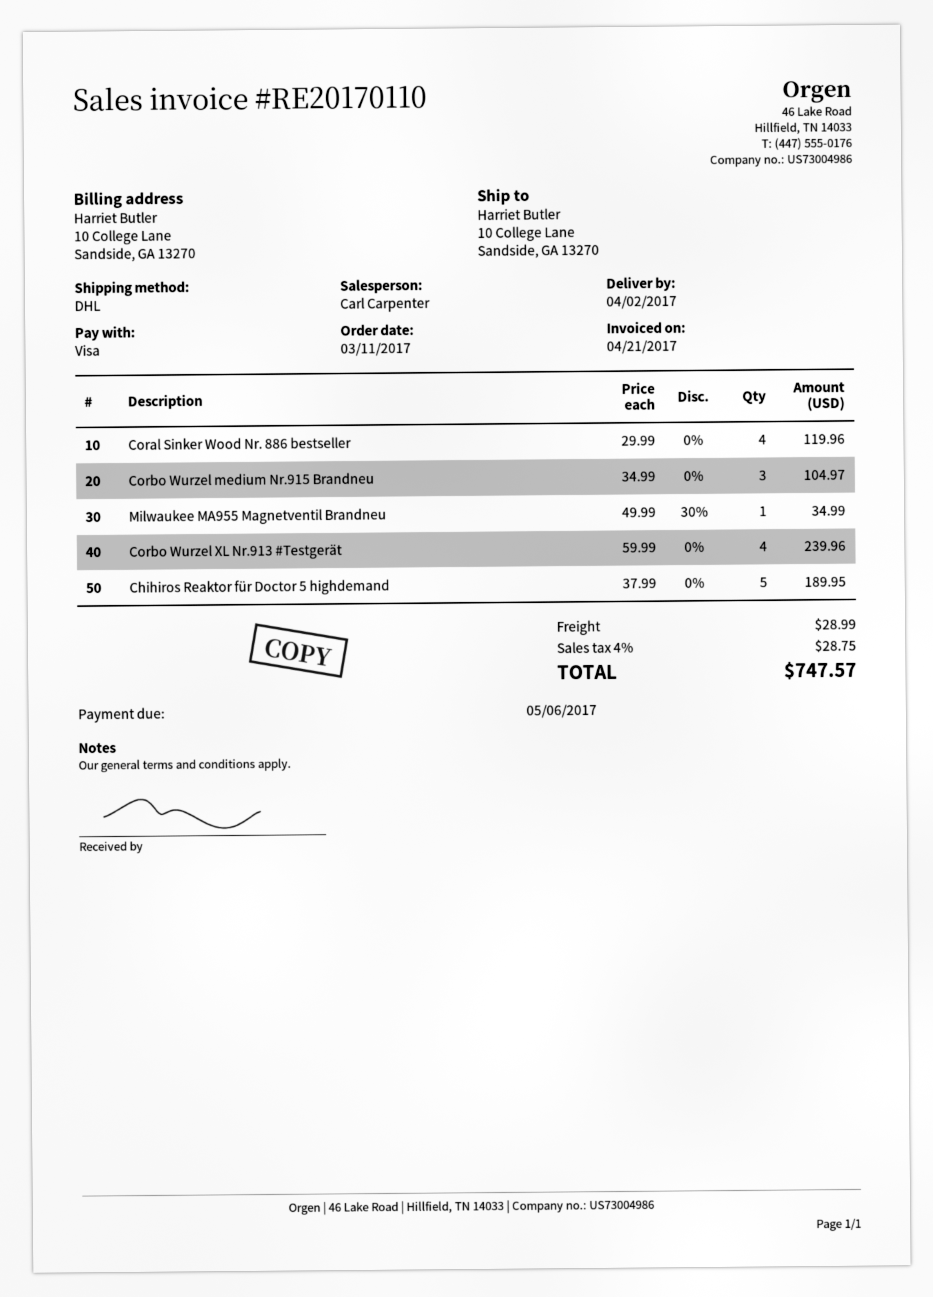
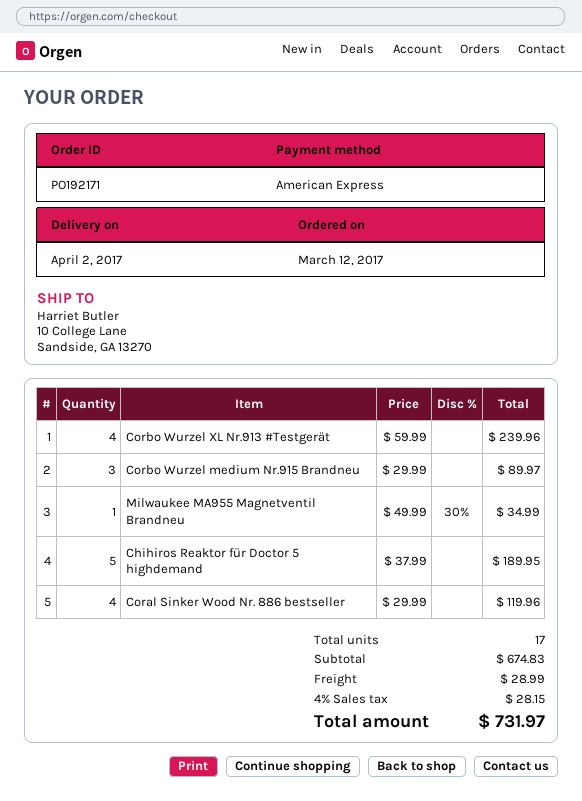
order date: 2017-03-11 -> 2017-03-12
payment method: Visa -> American Express
Corbo Wurzel medium Nr.915 Brandneu: 3 x 34.99 = 104.97 -> 3 x 29.99 = 89.97
tax: 4% = 28.75 -> 4% = 28.15
total: 747.57 -> 731.97

